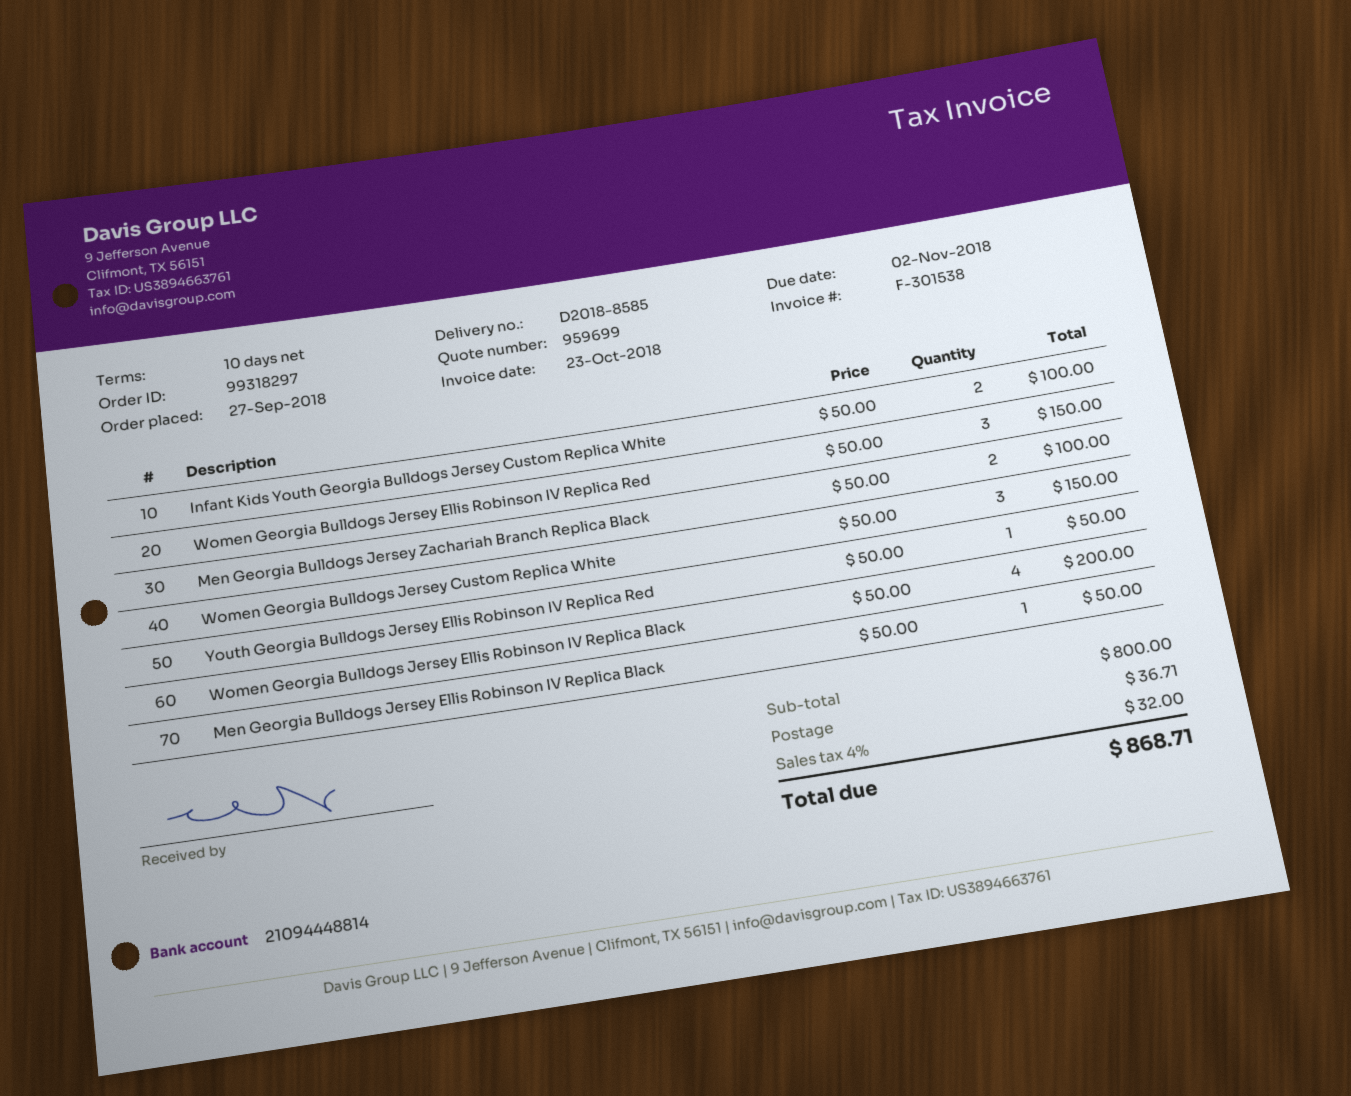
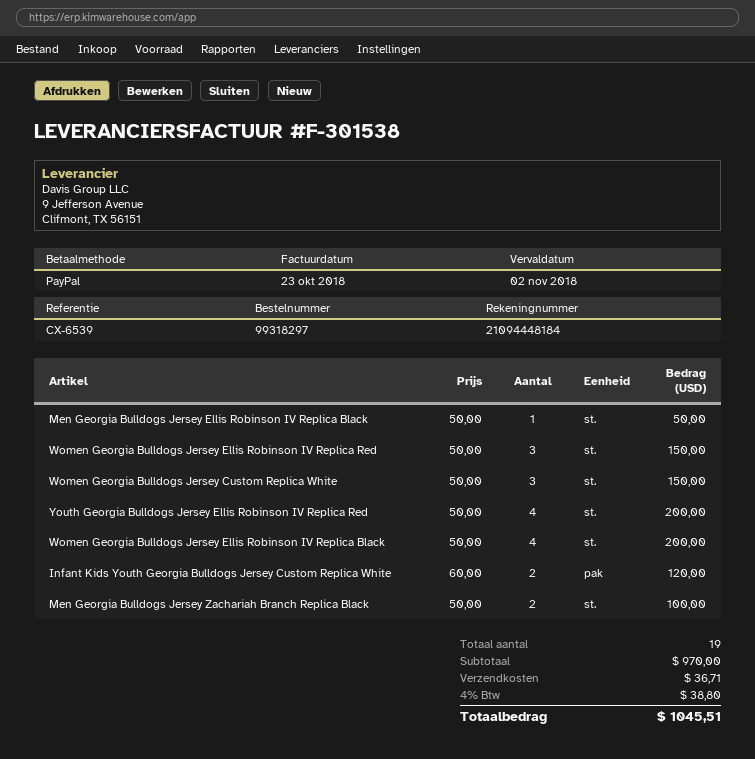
bank account: 21094448814 -> 21094448184
Infant Kids Youth Georgia Bulldogs Jersey Custom Replica White: 2 x 50.00 = 100.00 -> 2 x 60.00 = 120.00
Youth Georgia Bulldogs Jersey Ellis Robinson IV Replica Red: 1 x 50.00 = 50.00 -> 4 x 50.00 = 200.00
subtotal: 800.00 -> 970.00
tax: 4% = 32.00 -> 4% = 38.80
total: 868.71 -> 1045.51

